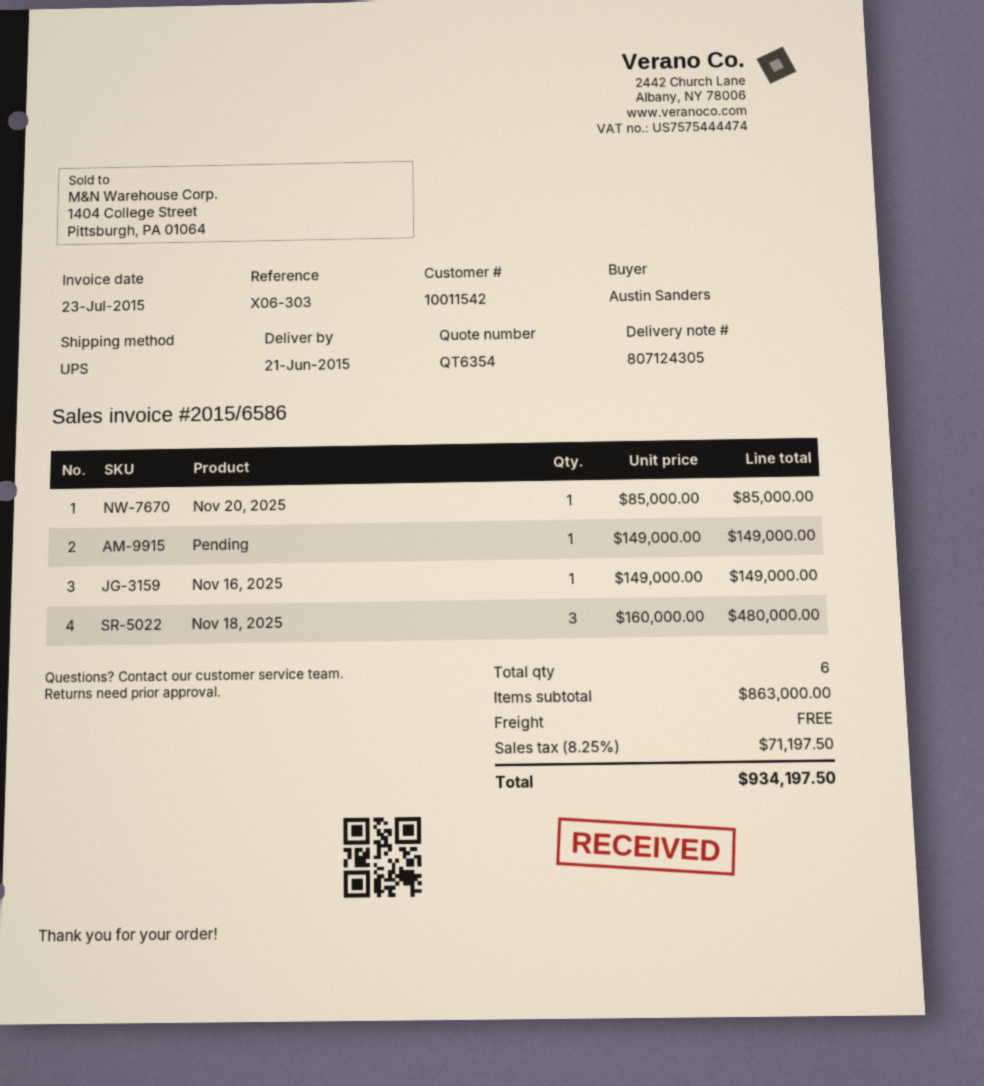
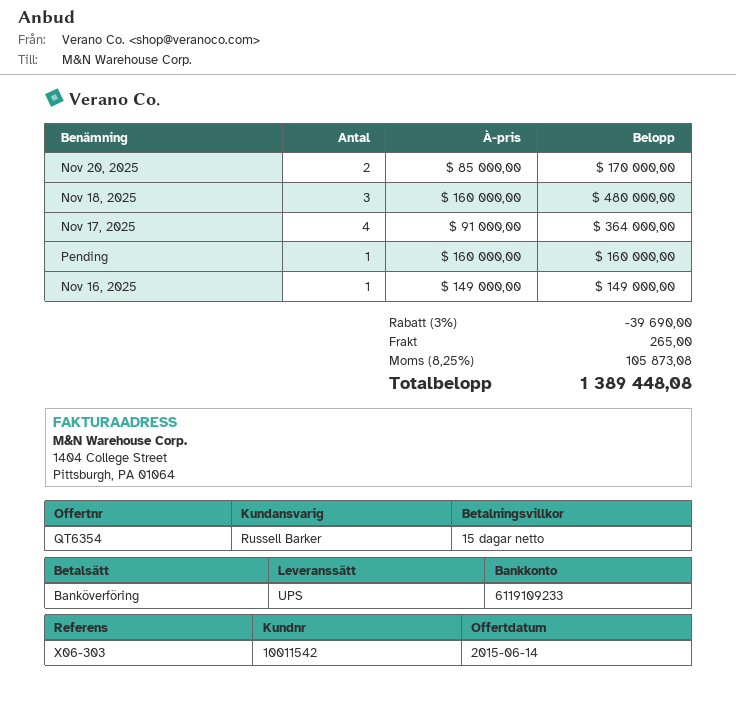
Nov 20, 2025: 1 x 85000.00 = 85000.00 -> 2 x 85000.00 = 170000.00
Pending: 1 x 149000.00 = 149000.00 -> 1 x 160000.00 = 160000.00
Nov 17, 2025: none -> 4 x 91000.00 = 364000.00
discount: none -> 3% = 39690.00
shipping: 0.00 -> 265.00
tax: 8.25% = 71197.50 -> 8.25% = 105873.08
total: 934197.50 -> 1389448.08

